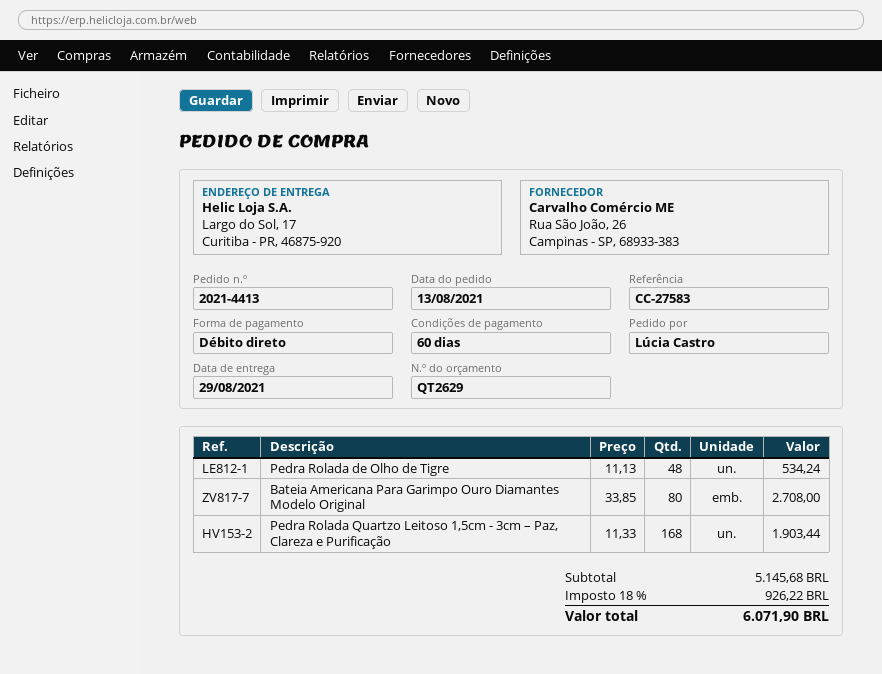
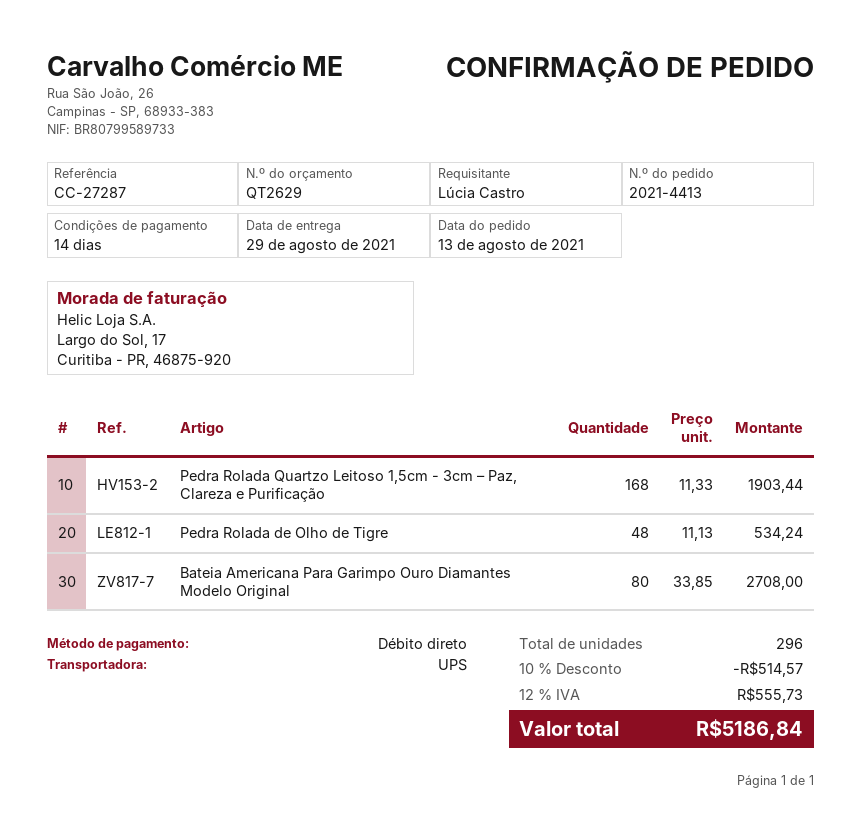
payment terms: 60 days -> 14 days
reference: CC-27583 -> CC-27287
discount: none -> 10% = 514.57
tax: 18% = 926.22 -> 12% = 555.73
total: 6071.90 -> 5186.84

